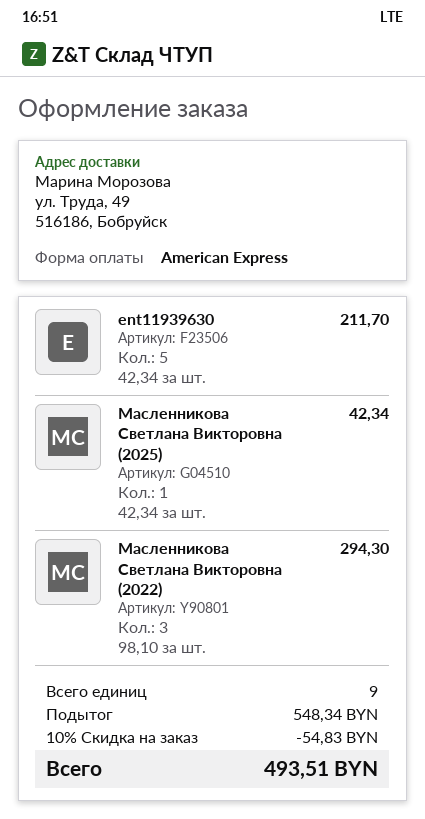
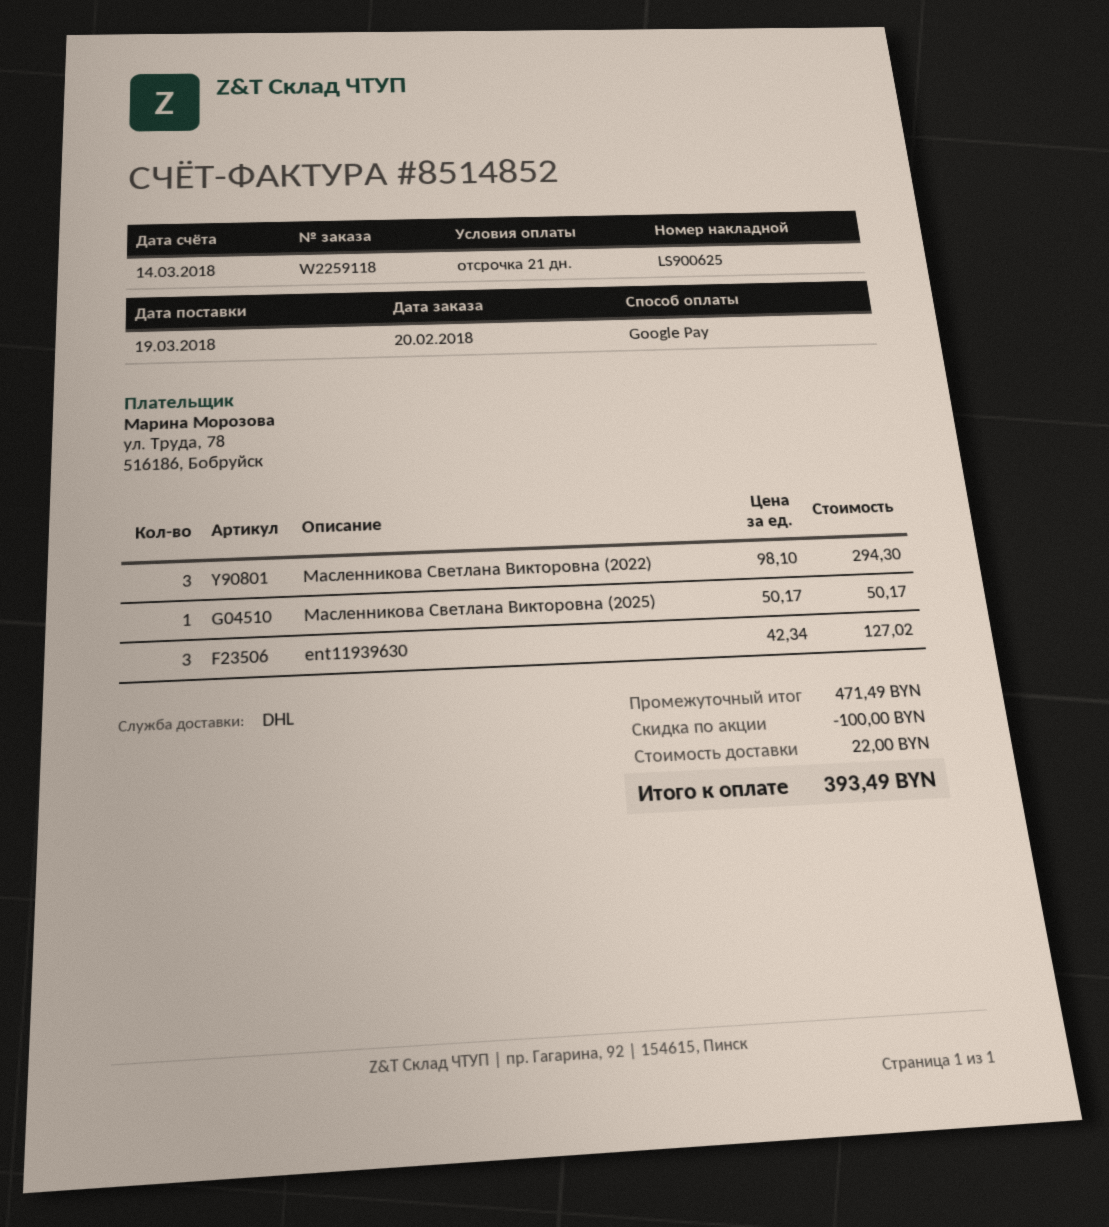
payment method: American Express -> Google Pay
ent11939630: 5 x 42.34 = 211.70 -> 3 x 42.34 = 127.02
Масленникова Светлана Викторовна (2025): 1 x 42.34 = 42.34 -> 1 x 50.17 = 50.17
subtotal: 548.34 -> 471.49
discount: 54.83 -> 100.00
shipping: none -> 22.00
total: 493.51 -> 393.49

